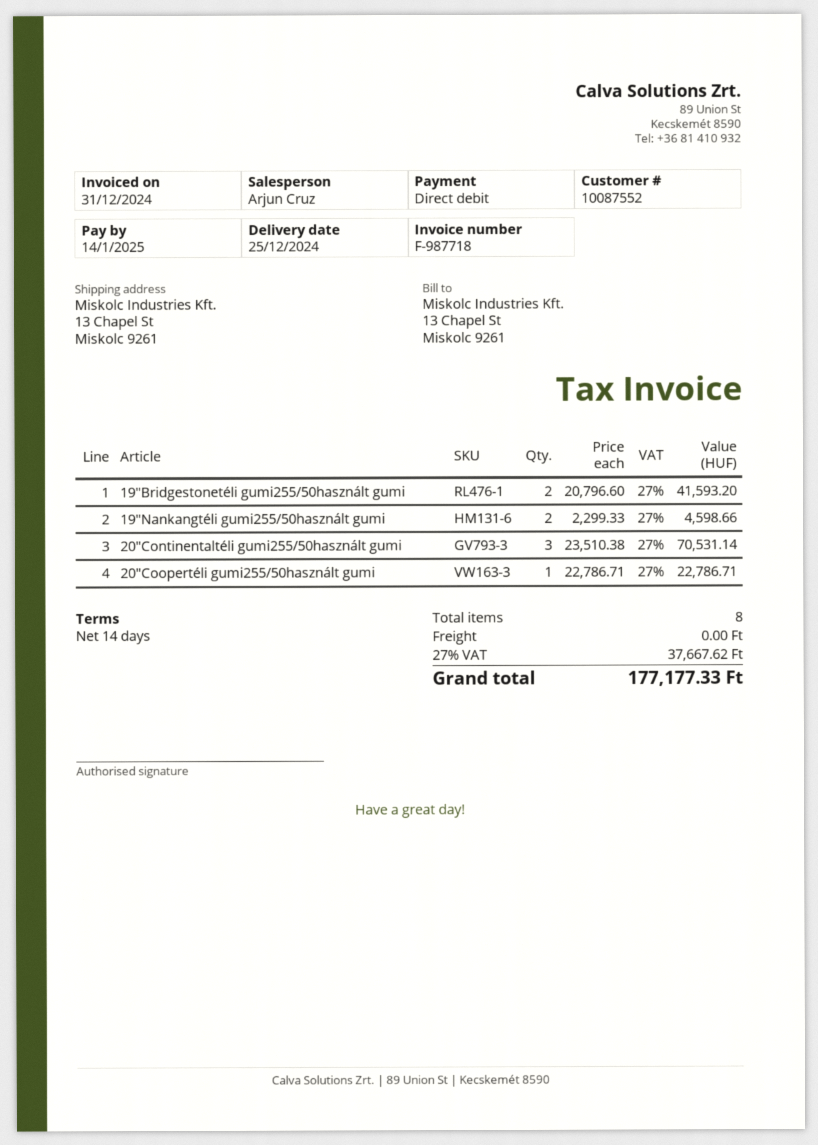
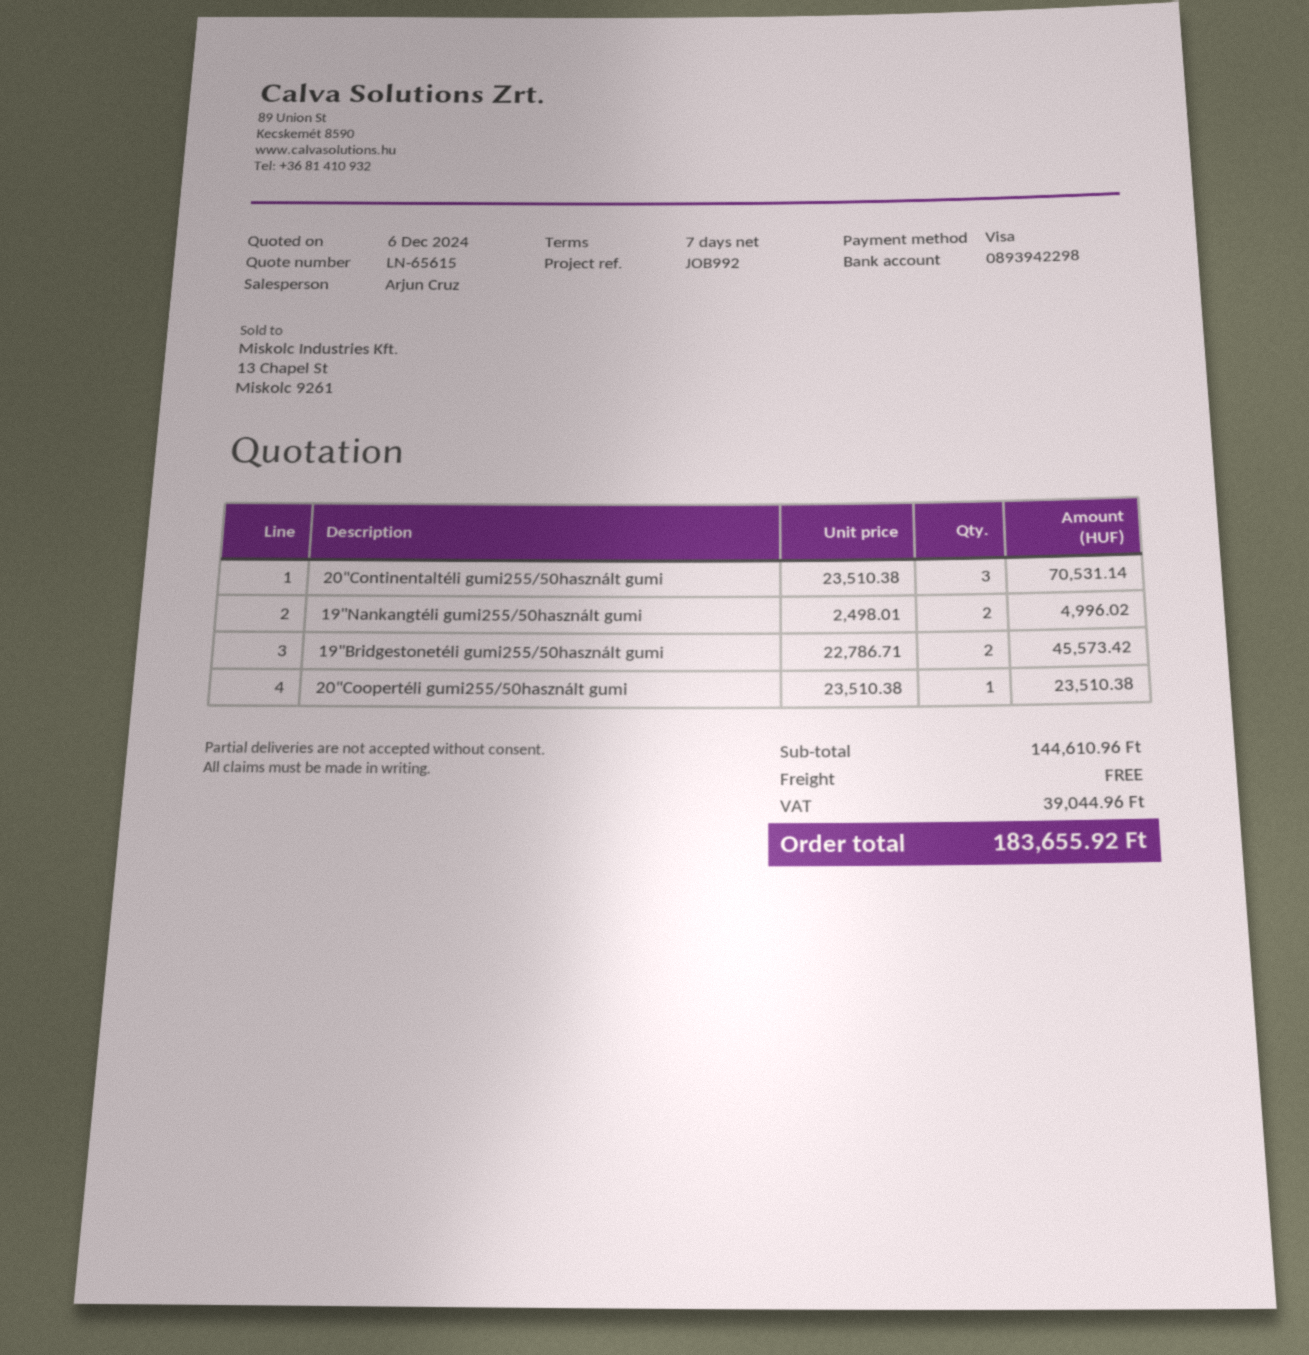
payment terms: 14 days -> 7 days
payment method: direct debit -> Visa
19"Bridgestonetéli gumi255/50használt gumi: 2 x 20796.60 = 41593.20 -> 2 x 22786.71 = 45573.42
19"Nankangtéli gumi255/50használt gumi: 2 x 2299.33 = 4598.66 -> 2 x 2498.01 = 4996.02
20"Coopertéli gumi255/50használt gumi: 1 x 22786.71 = 22786.71 -> 1 x 23510.38 = 23510.38
tax: 37667.62 -> 39044.96
total: 177177.33 -> 183655.92

